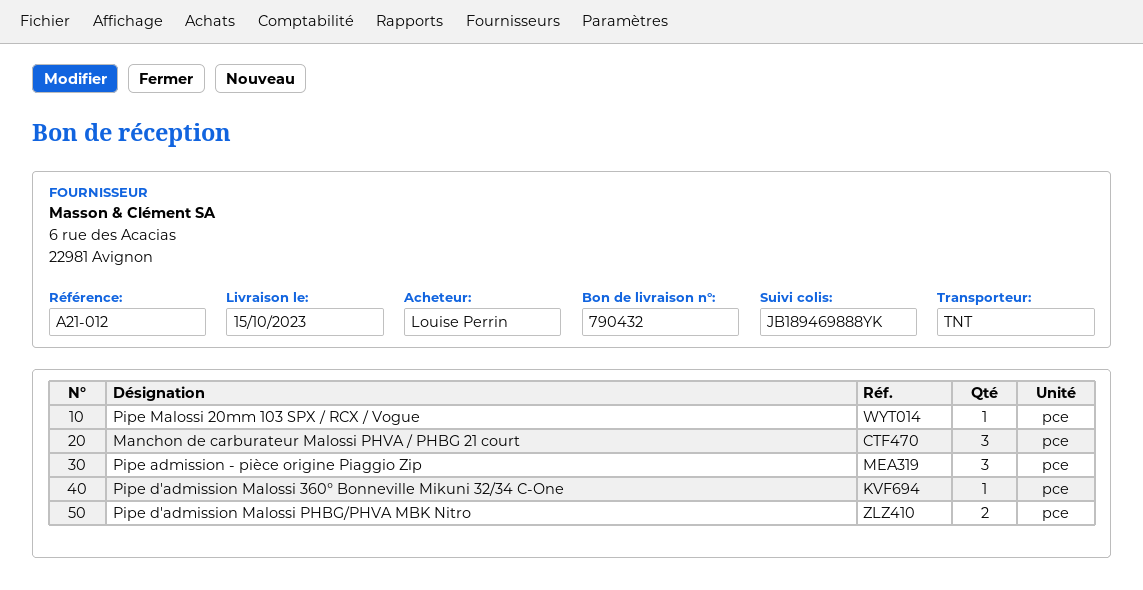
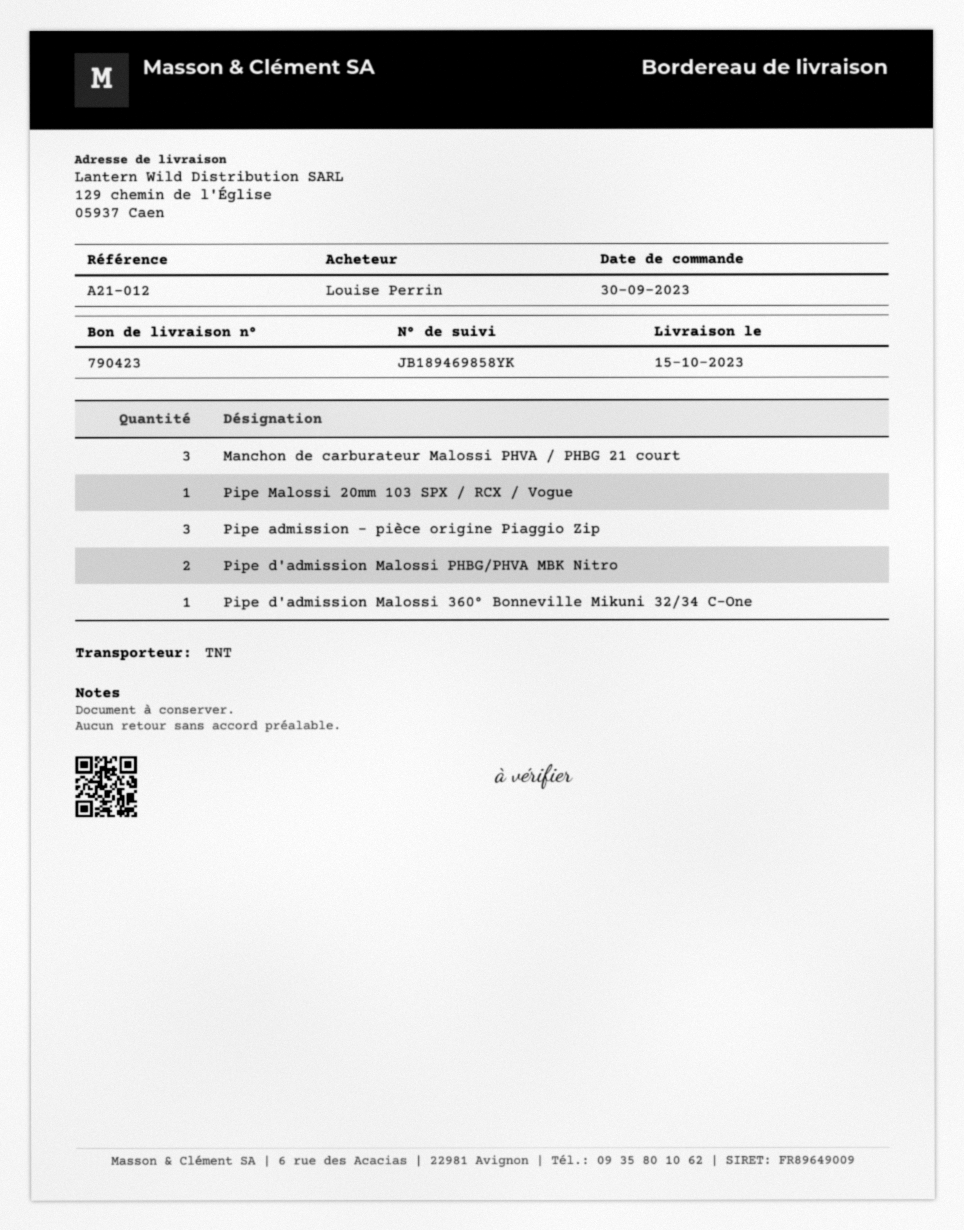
delivery note number: 790432 -> 790423
tracking number: JB189469888YK -> JB189469858YK

